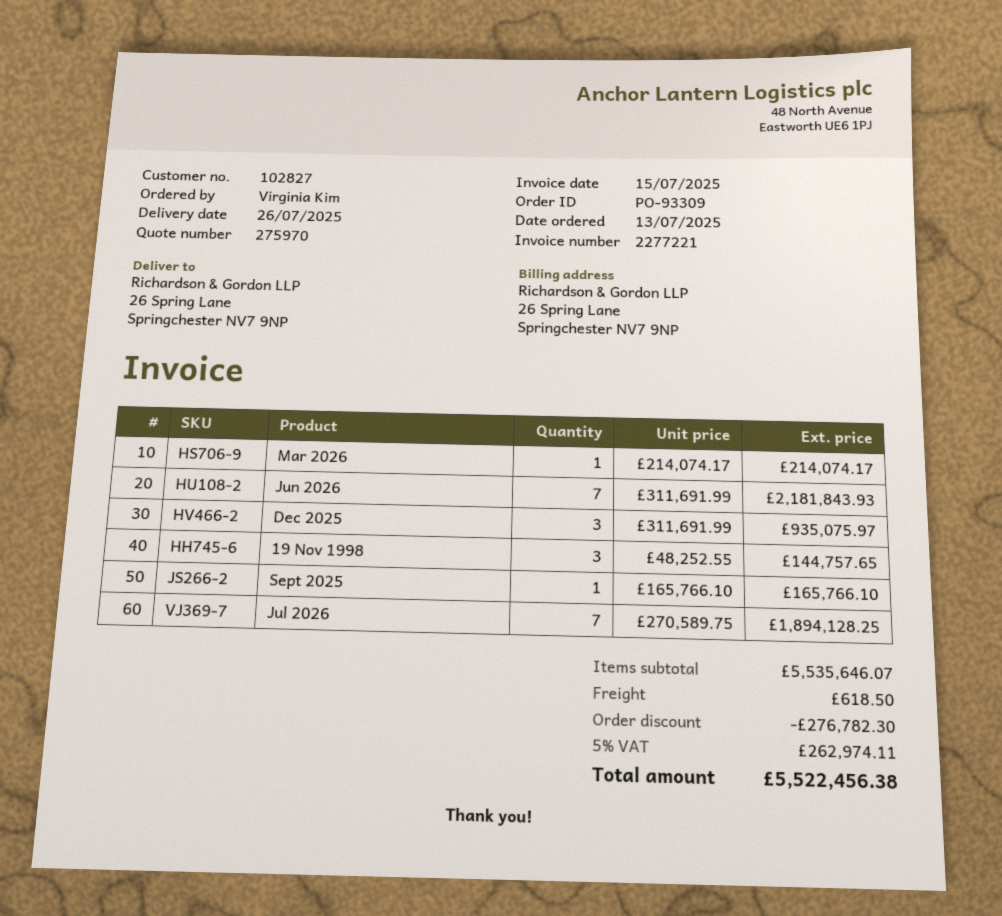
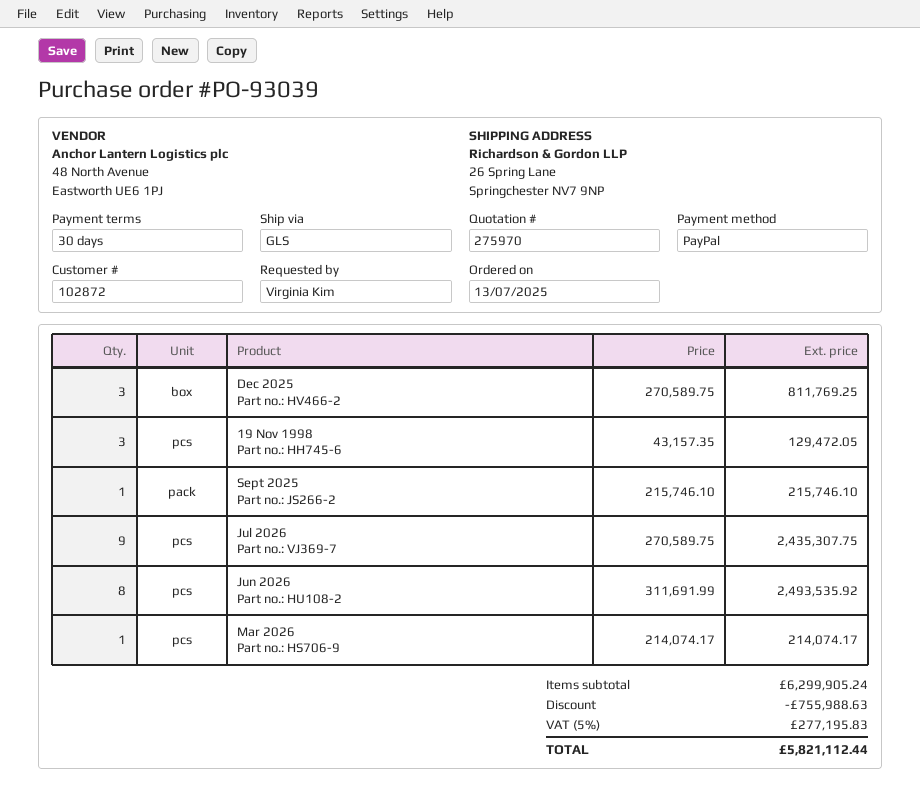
order number: PO-93309 -> PO-93039
customer number: 102827 -> 102872
Jun 2026: 7 x 311691.99 = 2181843.93 -> 8 x 311691.99 = 2493535.92
Dec 2025: 3 x 311691.99 = 935075.97 -> 3 x 270589.75 = 811769.25
19 Nov 1998: 3 x 48252.55 = 144757.65 -> 3 x 43157.35 = 129472.05
Sept 2025: 1 x 165766.10 = 165766.10 -> 1 x 215746.10 = 215746.10
Jul 2026: 7 x 270589.75 = 1894128.25 -> 9 x 270589.75 = 2435307.75
subtotal: 5535646.07 -> 6299905.24
discount: 276782.30 -> 755988.63
shipping: 618.50 -> none
tax: 5% = 262974.11 -> 5% = 277195.83
total: 5522456.38 -> 5821112.44

